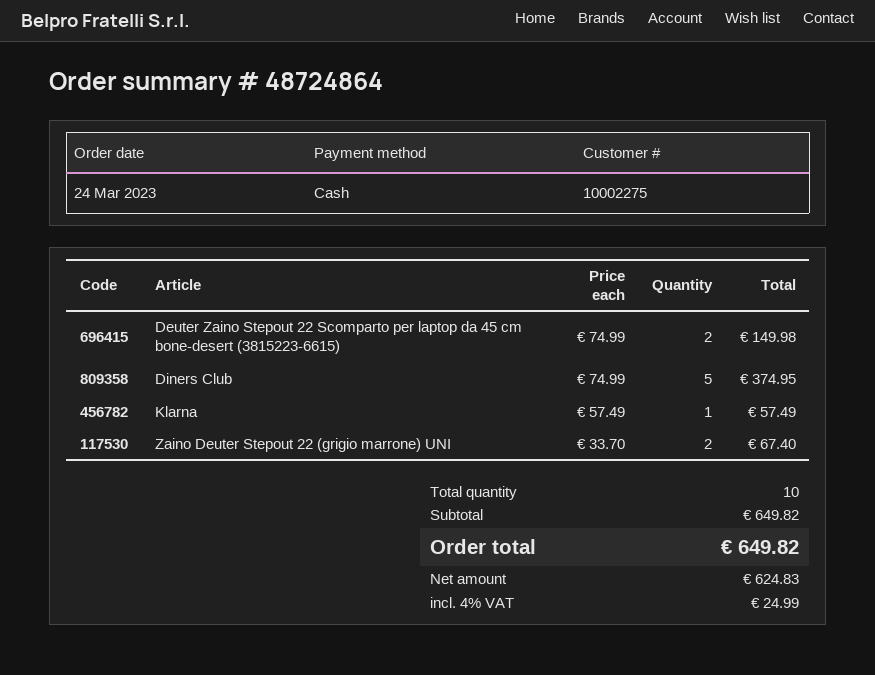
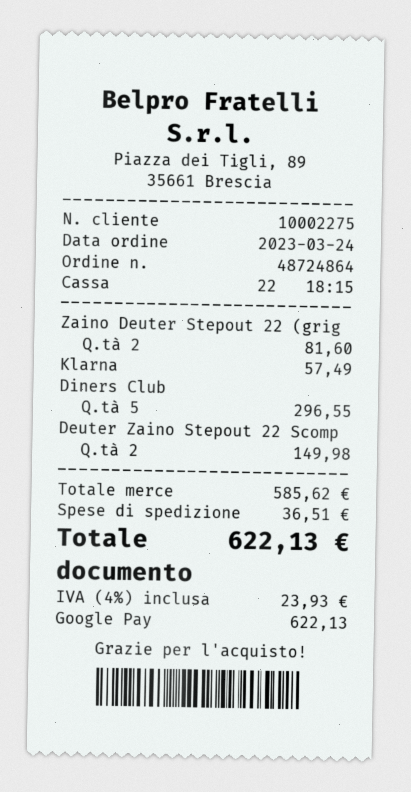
payment method: cash -> Google Pay
Diners Club: 5 for 374.95 -> 5 for 296.55
Zaino Deuter Stepout 22 (grigio marrone) UNI: 2 for 67.40 -> 2 for 81.60
subtotal: 649.82 -> 585.62
shipping: none -> 36.51
tax: 4% = 24.99 -> 4% = 23.93
total: 649.82 -> 622.13

